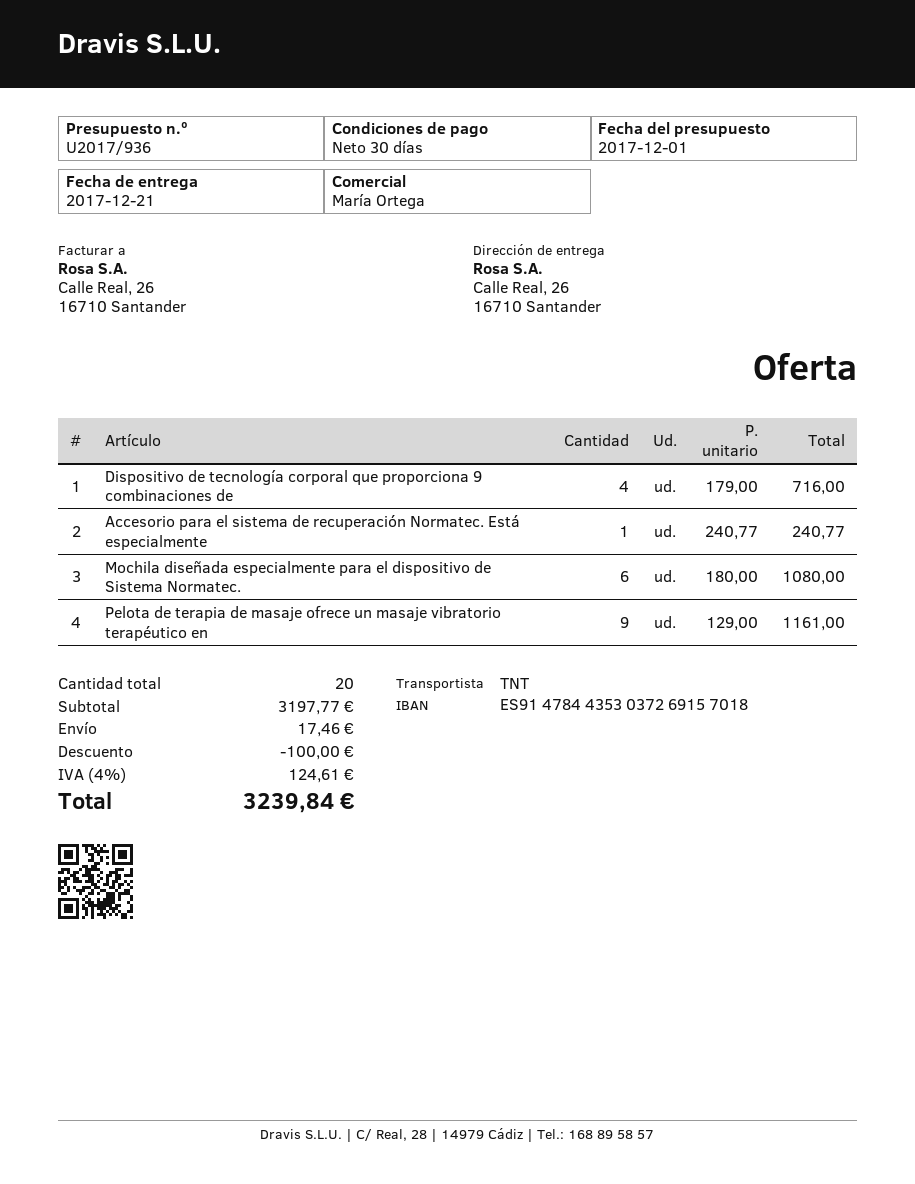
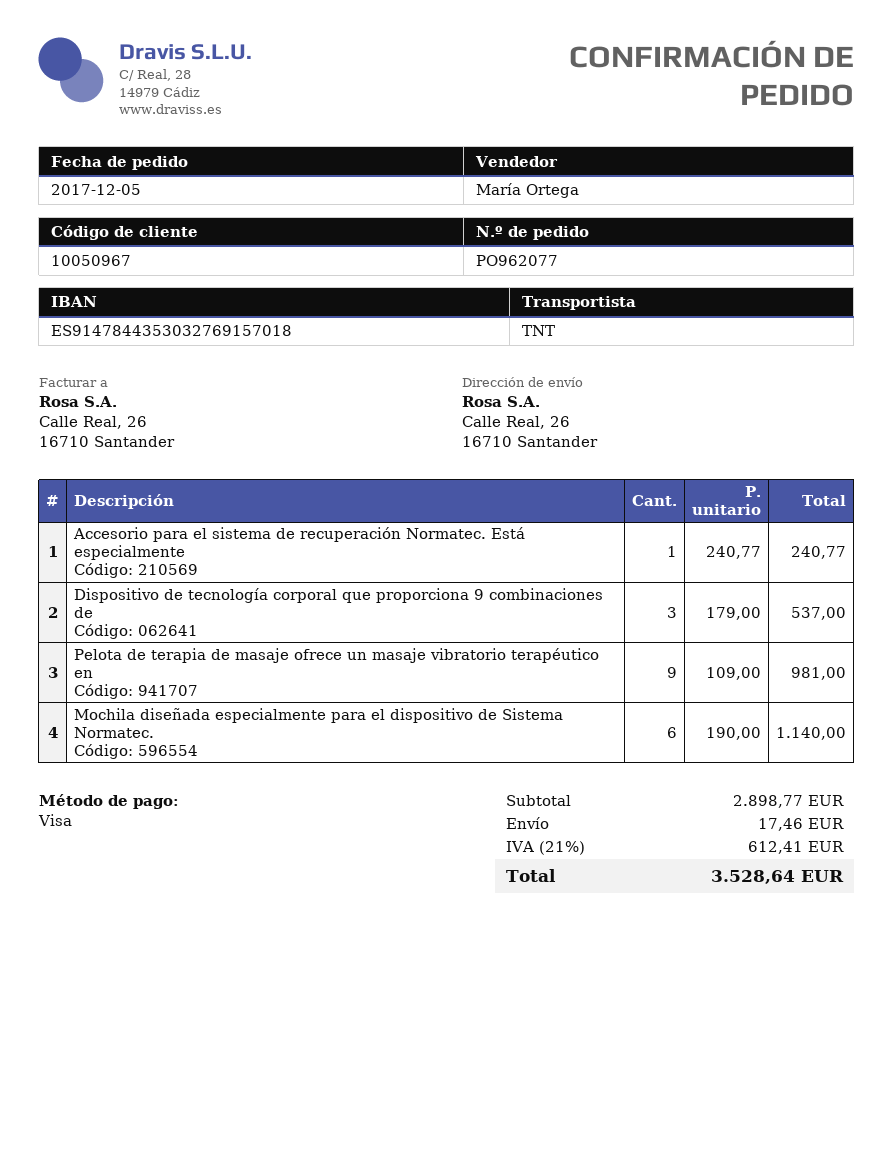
bank account: ES9147844353037269157018 -> ES9147844353032769157018
Dispositivo de tecnología corporal que proporciona 9 combinaciones de: 4 x 179.00 = 716.00 -> 3 x 179.00 = 537.00
Mochila diseñada especialmente para el dispositivo de Sistema Normatec.: 6 x 180.00 = 1080.00 -> 6 x 190.00 = 1140.00
Pelota de terapia de masaje ofrece un masaje vibratorio terapéutico en: 9 x 129.00 = 1161.00 -> 9 x 109.00 = 981.00
subtotal: 3197.77 -> 2898.77
discount: 100.00 -> none
tax: 4% = 124.61 -> 21% = 612.41
total: 3239.84 -> 3528.64

